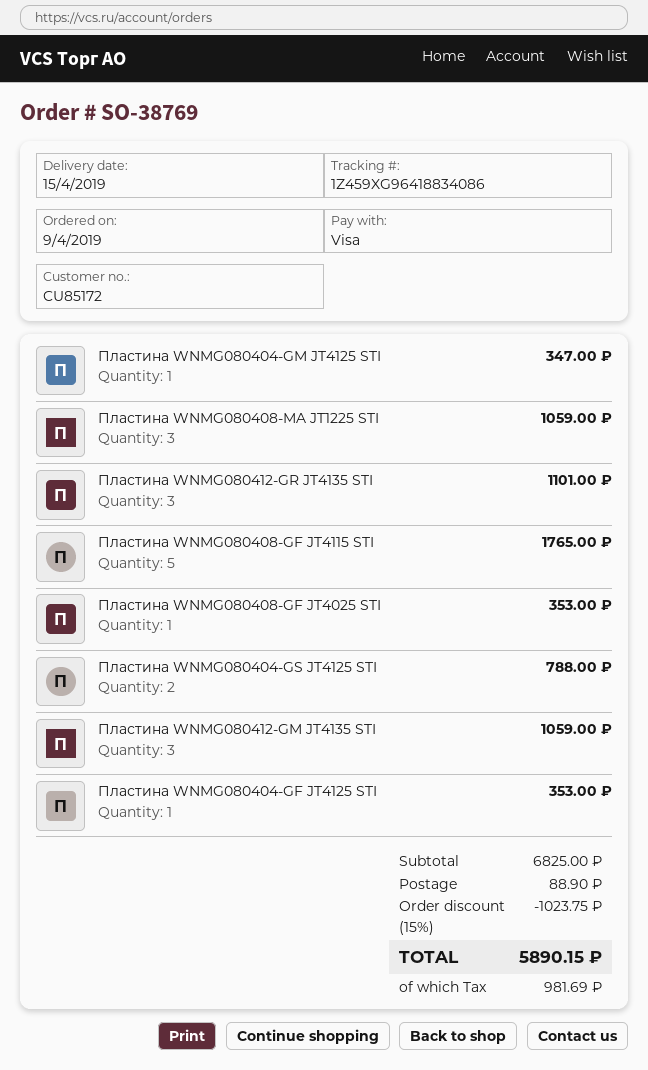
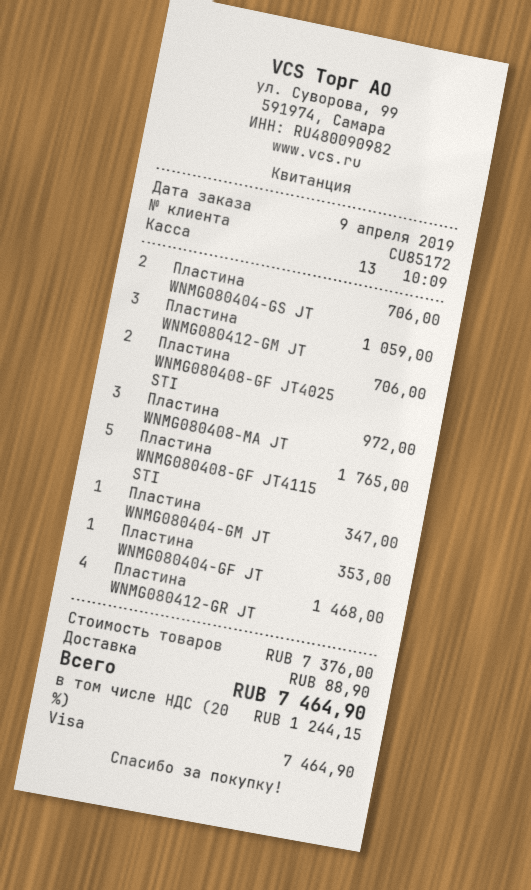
Пластина WNMG080408-MA JT1225 STI: 3 for 1059.00 -> 3 for 972.00
Пластина WNMG080412-GR JT4135 STI: 3 for 1101.00 -> 4 for 1468.00
Пластина WNMG080408-GF JT4025 STI: 1 for 353.00 -> 2 for 706.00
Пластина WNMG080404-GS JT4125 STI: 2 for 788.00 -> 2 for 706.00
subtotal: 6825.00 -> 7376.00
discount: 15% = 1023.75 -> none
tax: 981.69 -> 1244.15
total: 5890.15 -> 7464.90

